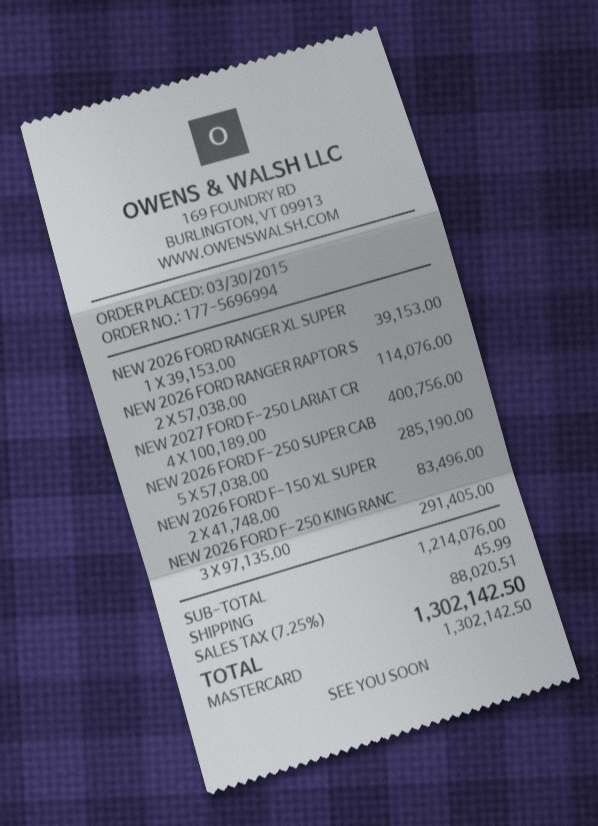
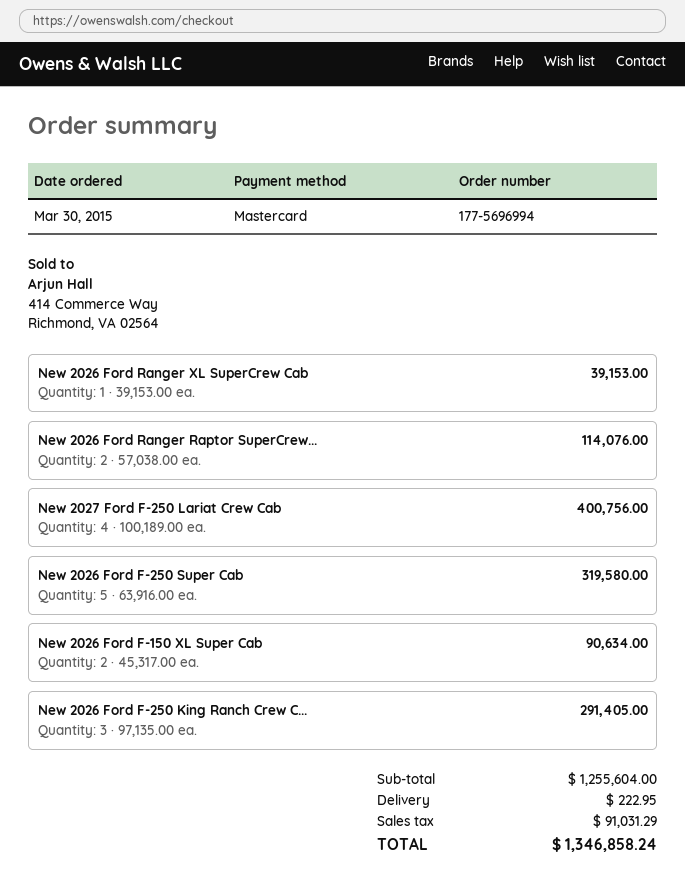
NEW 2026 FORD F-250 SUPER CAB: 5 x 57038.00 = 285190.00 -> 5 x 63916.00 = 319580.00
NEW 2026 FORD F-150 XL SUPER: 2 x 41748.00 = 83496.00 -> 2 x 45317.00 = 90634.00
subtotal: 1214076.00 -> 1255604.00
shipping: 45.99 -> 222.95
tax: 88020.51 -> 91031.29
total: 1302142.50 -> 1346858.24

